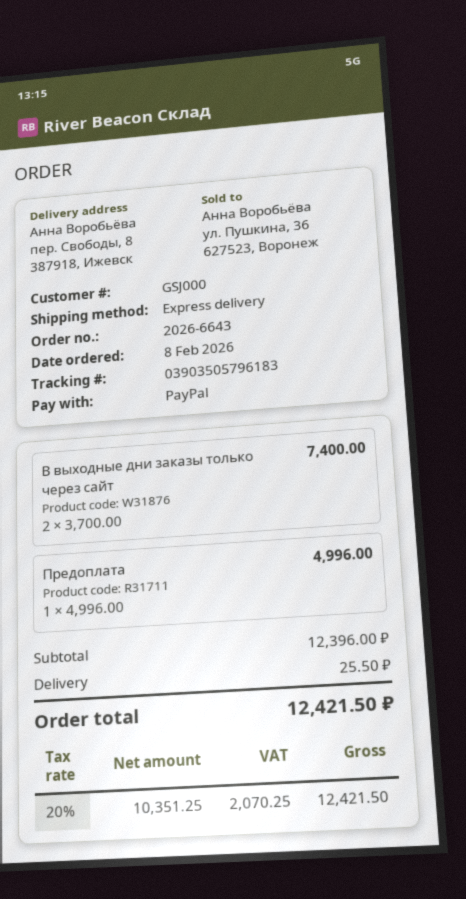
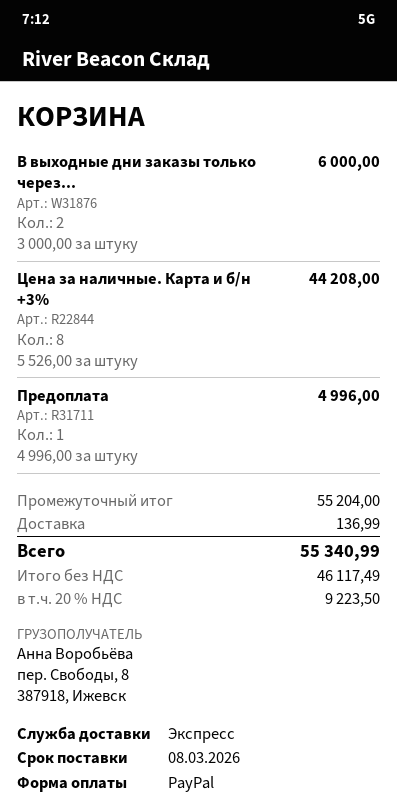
В выходные дни заказы только через сайт: 2 x 3700.00 = 7400.00 -> 2 x 3000.00 = 6000.00
Цена за наличные. Карта и б/н +3%: none -> 8 x 5526.00 = 44208.00
subtotal: 12396.00 -> 55204.00
shipping: 25.50 -> 136.99
net: 10351.25 -> 46117.49
tax: 20% = 2070.25 -> 20% = 9223.50
total: 12421.50 -> 55340.99

